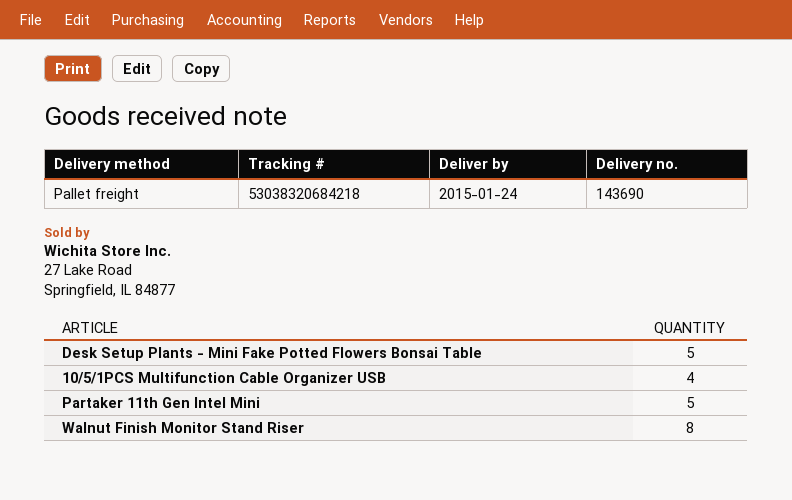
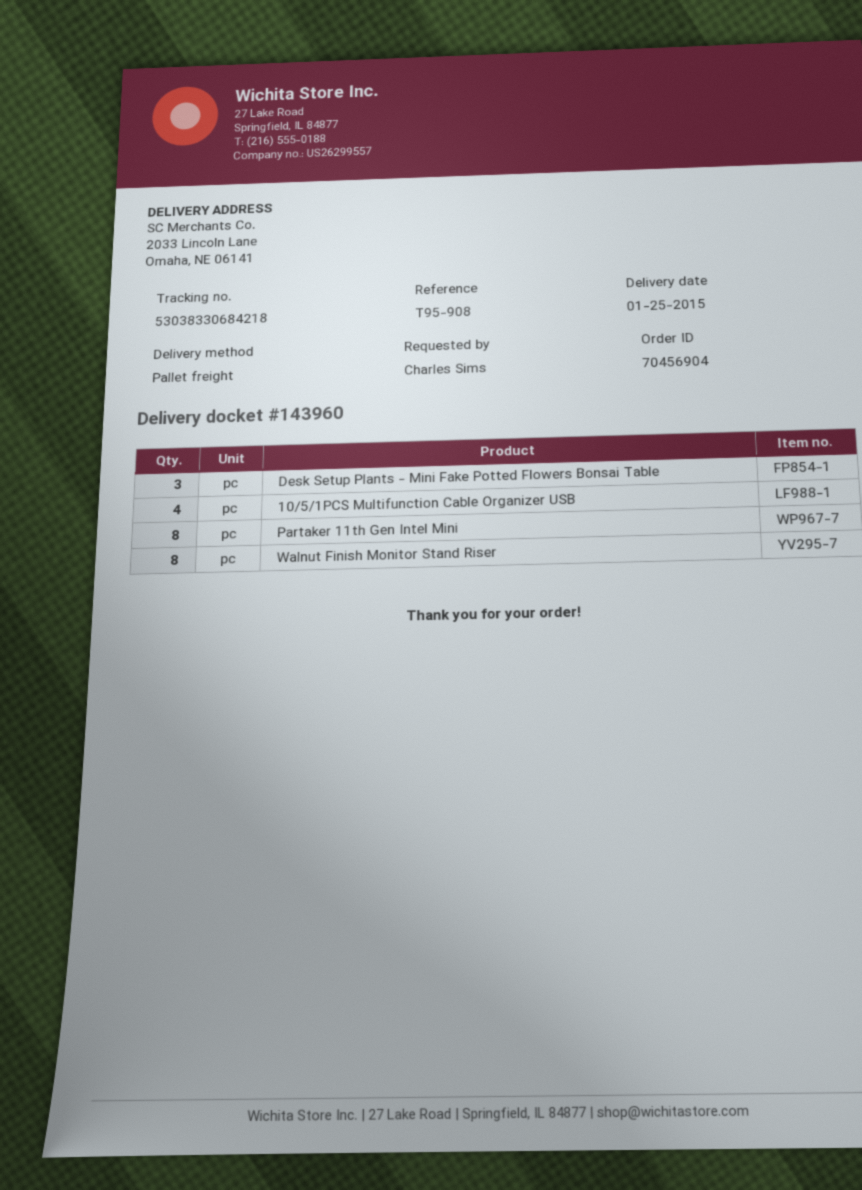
delivery note number: 143690 -> 143960
delivery date: 2015-01-24 -> 2015-01-25
tracking number: 53038320684218 -> 53038330684218
Desk Setup Plants - Mini Fake Potted Flowers Bonsai Table: 5 -> 3
Partaker 11th Gen Intel Mini: 5 -> 8

